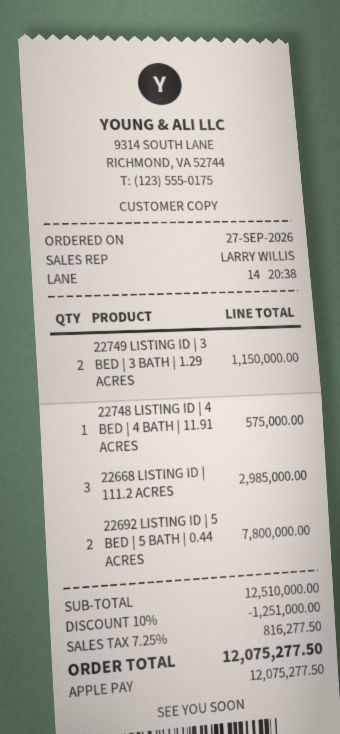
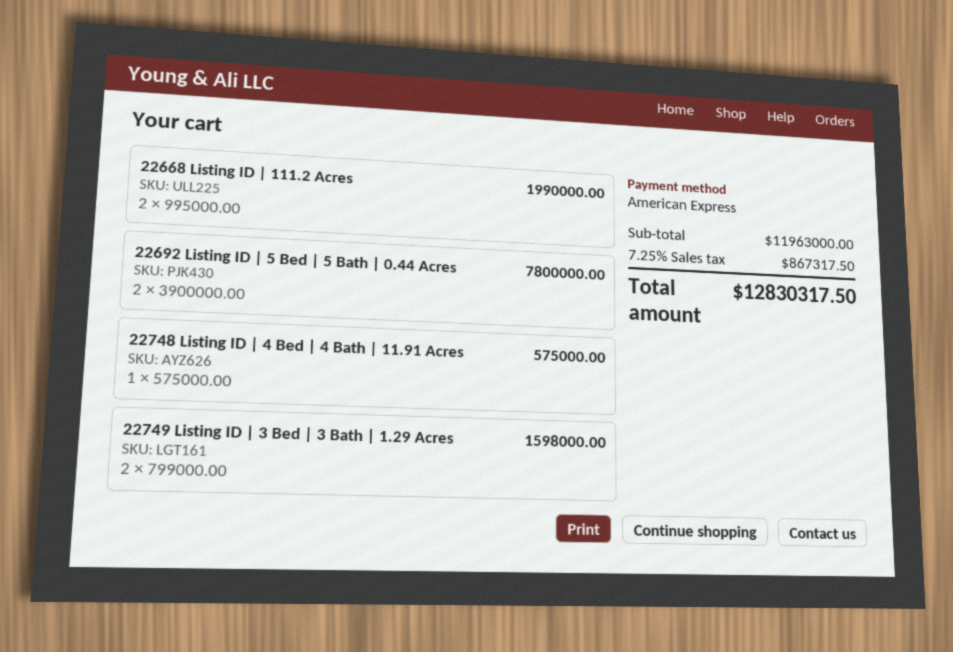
payment method: Apple Pay -> American Express
22749 LISTING ID | 3 BED | 3 BATH | 1.29 ACRES: 2 for 1150000.00 -> 2 for 1598000.00
22668 LISTING ID | 111.2 ACRES: 3 for 2985000.00 -> 2 for 1990000.00
subtotal: 12510000.00 -> 11963000.00
discount: 10% = 1251000.00 -> none
tax: 7.25% = 816277.50 -> 7.25% = 867317.50
total: 12075277.50 -> 12830317.50

